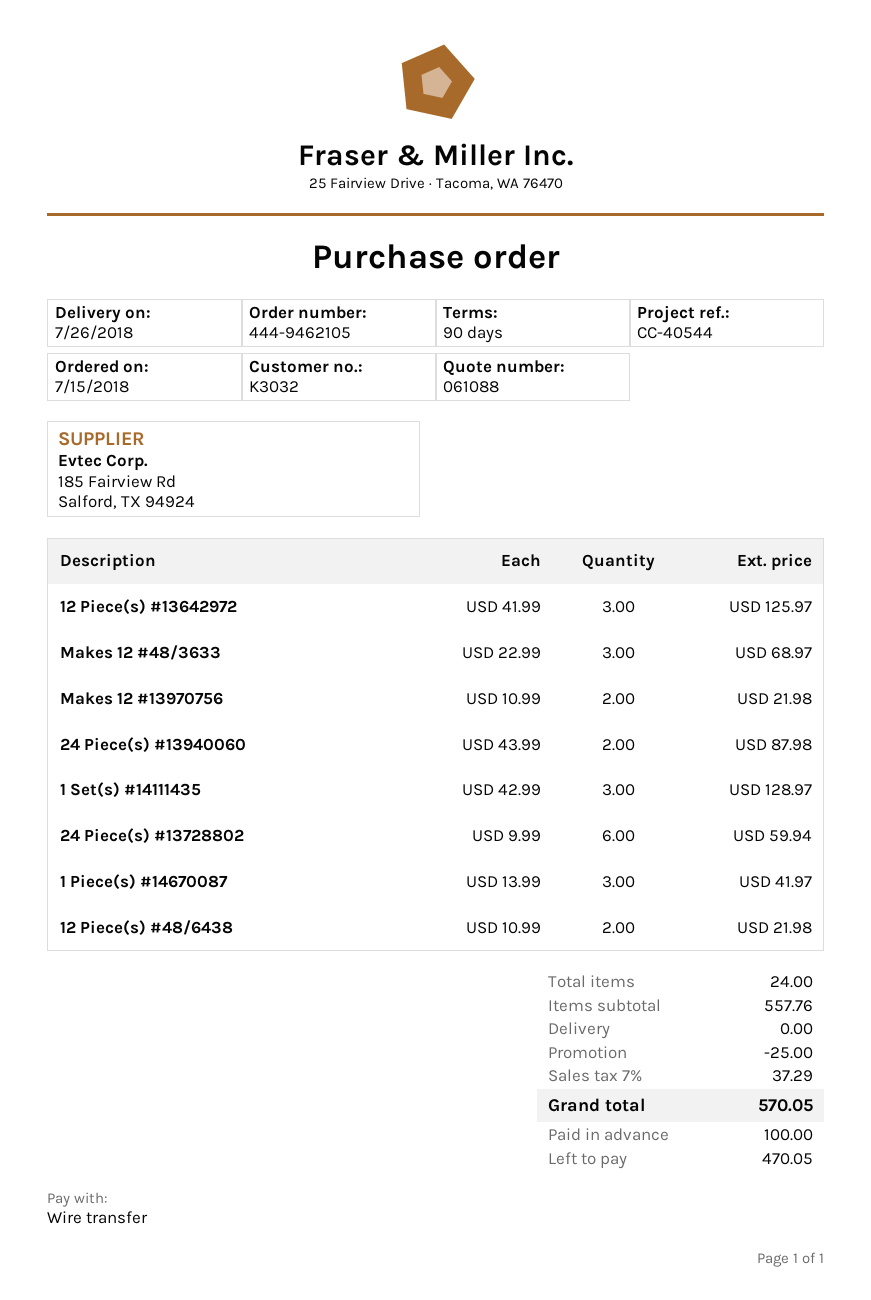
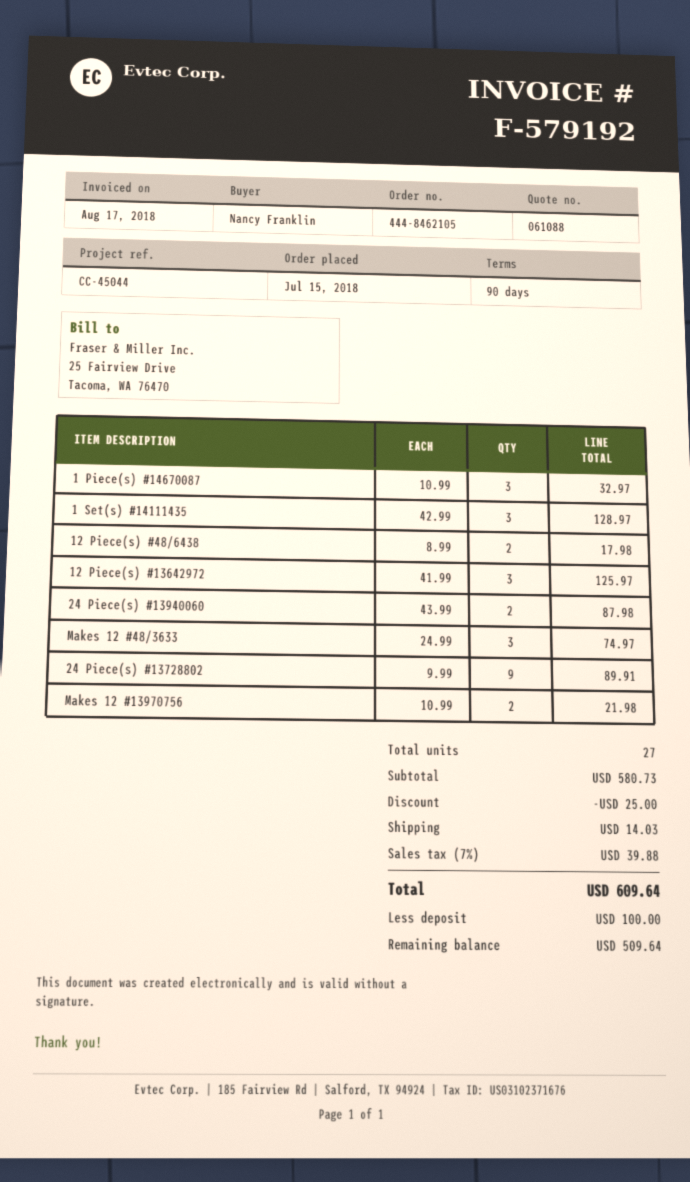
order number: 444-9462105 -> 444-8462105
reference: CC-40544 -> CC-45044
Makes 12 #48/3633: 3 x 22.99 = 68.97 -> 3 x 24.99 = 74.97
24 Piece(s) #13728802: 6 x 9.99 = 59.94 -> 9 x 9.99 = 89.91
1 Piece(s) #14670087: 3 x 13.99 = 41.97 -> 3 x 10.99 = 32.97
12 Piece(s) #48/6438: 2 x 10.99 = 21.98 -> 2 x 8.99 = 17.98
total quantity: 24 -> 27
subtotal: 557.76 -> 580.73
shipping: 0.00 -> 14.03
tax: 7% = 37.29 -> 7% = 39.88
total: 570.05 -> 609.64
balance: 470.05 -> 509.64

